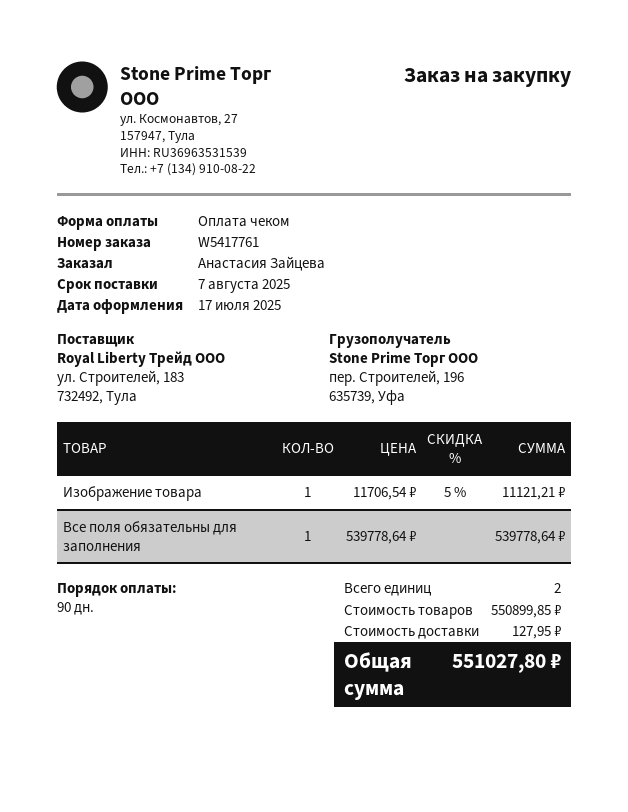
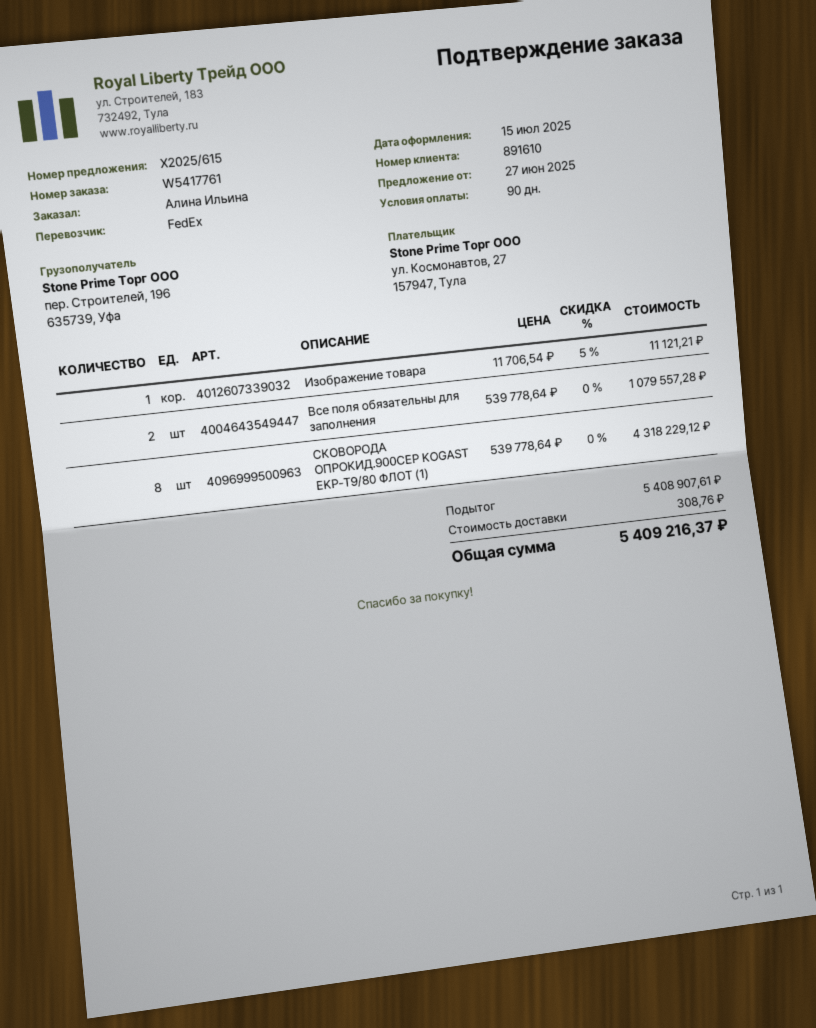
order date: 2025-07-17 -> 2025-07-15
ordered by: Анастасия Зайцева -> Алина Ильина
Все поля обязательны для заполнения: 1 x 539778.64 = 539778.64 -> 2 x 539778.64 = 1079557.28
СКОВОРОДА ОПРОКИД.900СЕР KOGAST EKP-T9/80 ФЛОТ (1): none -> 8 x 539778.64 = 4318229.12
subtotal: 550899.85 -> 5408907.61
shipping: 127.95 -> 308.76
total: 551027.80 -> 5409216.37

